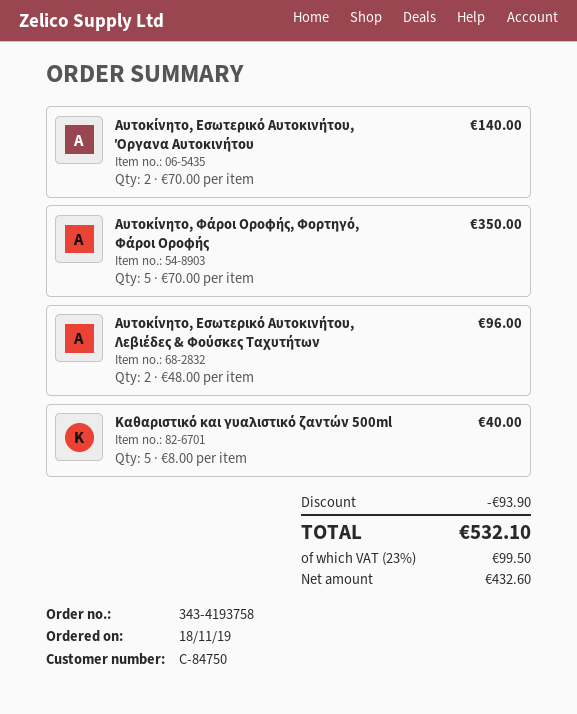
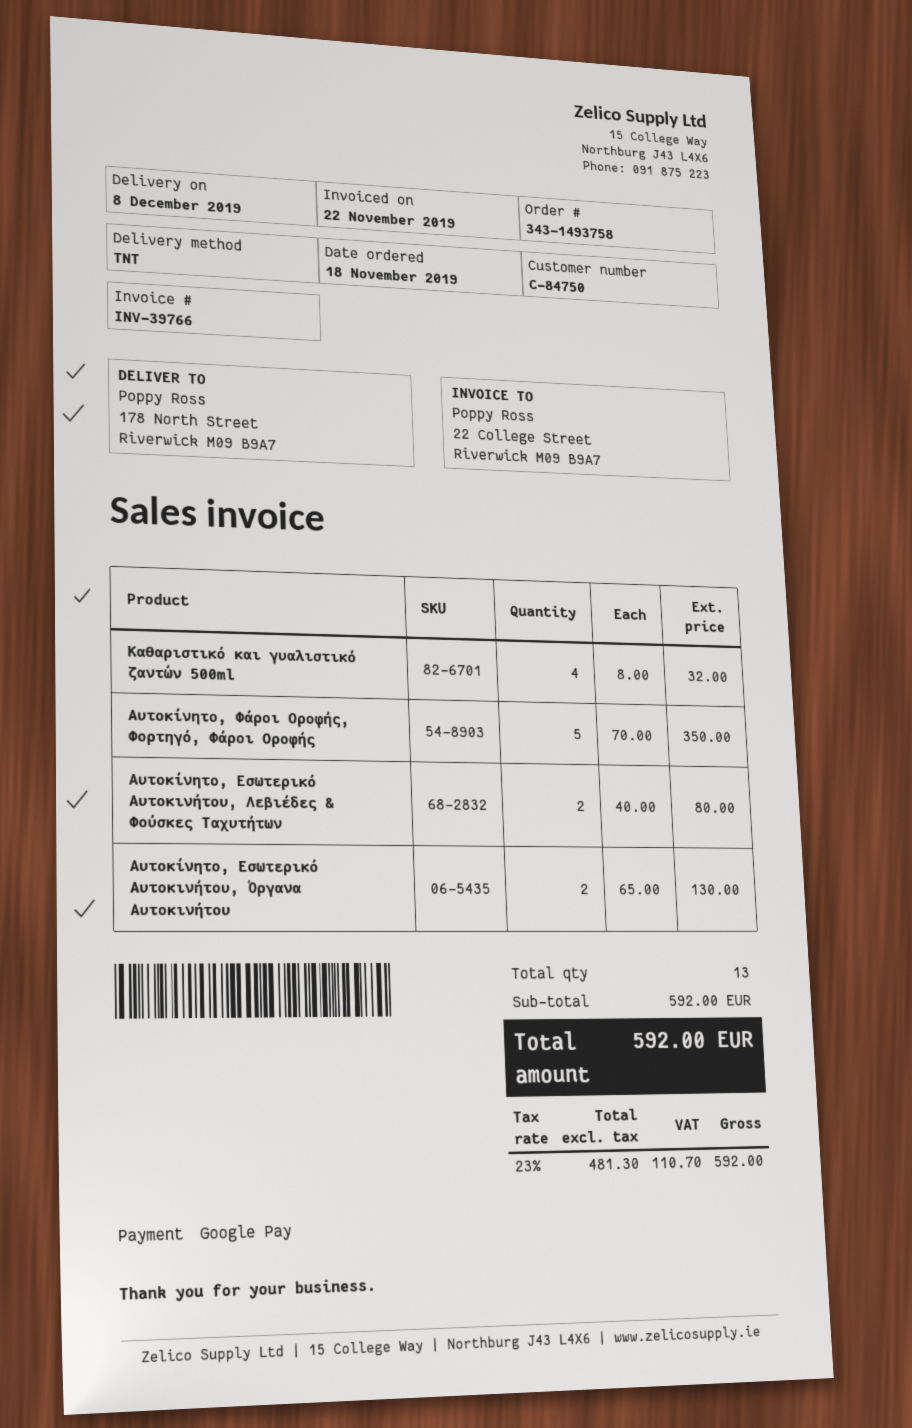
order number: 343-4193758 -> 343-1493758
Αυτοκίνητο, Εσωτερικό Αυτοκινήτου, Όργανα Αυτοκινήτου: 2 x 70.00 = 140.00 -> 2 x 65.00 = 130.00
Αυτοκίνητο, Εσωτερικό Αυτοκινήτου, Λεβιέδες & Φούσκες Ταχυτήτων: 2 x 48.00 = 96.00 -> 2 x 40.00 = 80.00
Καθαριστικό και γυαλιστικό ζαντών 500ml: 5 x 8.00 = 40.00 -> 4 x 8.00 = 32.00
discount: 93.90 -> none
net: 432.60 -> 481.30
tax: 23% = 99.50 -> 23% = 110.70
total: 532.10 -> 592.00

